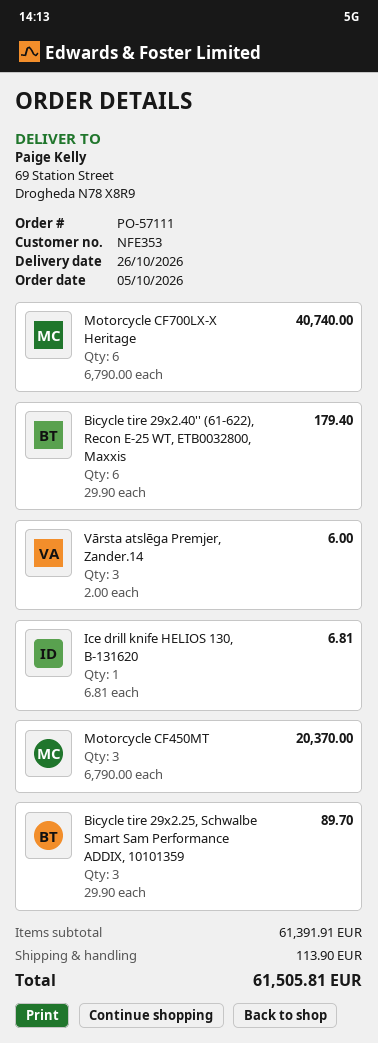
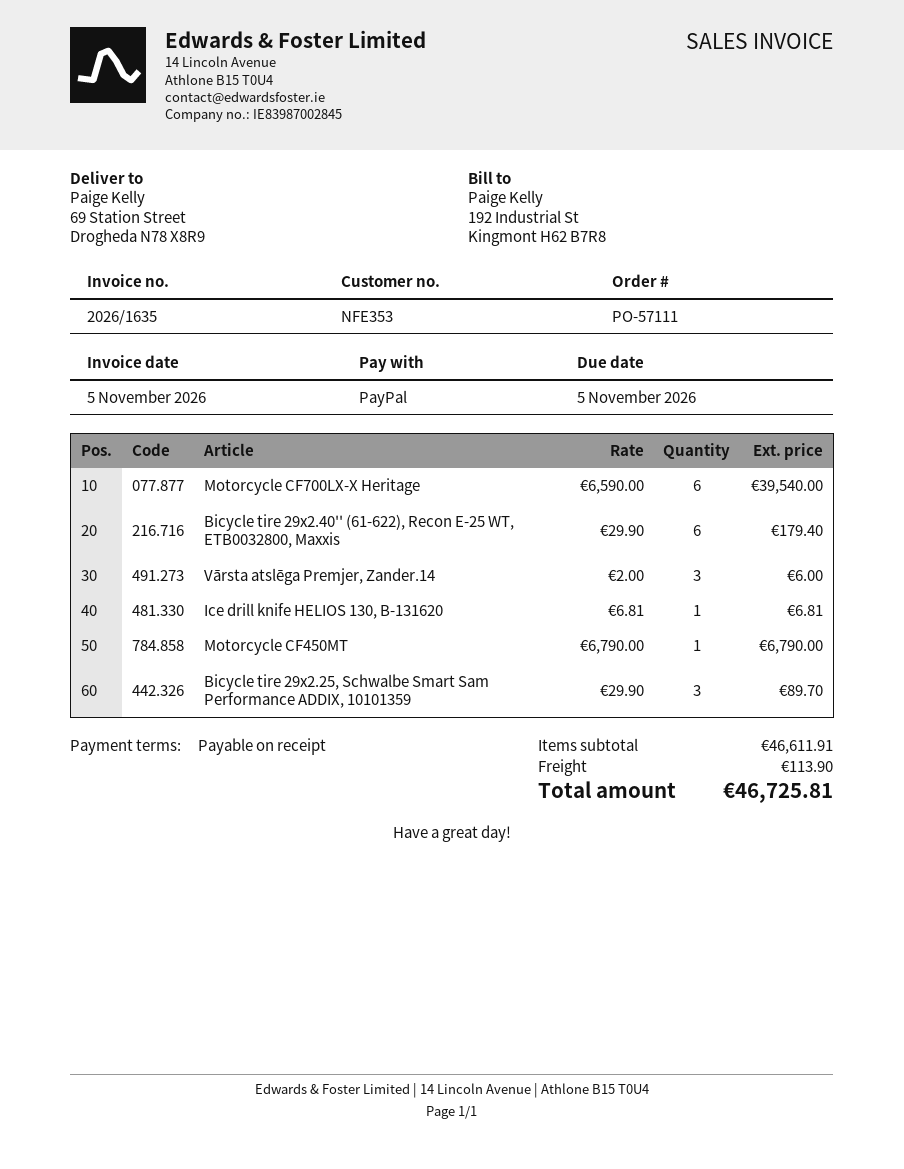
Motorcycle CF700LX-X Heritage: 6 x 6790.00 = 40740.00 -> 6 x 6590.00 = 39540.00
Motorcycle CF450MT: 3 x 6790.00 = 20370.00 -> 1 x 6790.00 = 6790.00
subtotal: 61391.91 -> 46611.91
total: 61505.81 -> 46725.81

